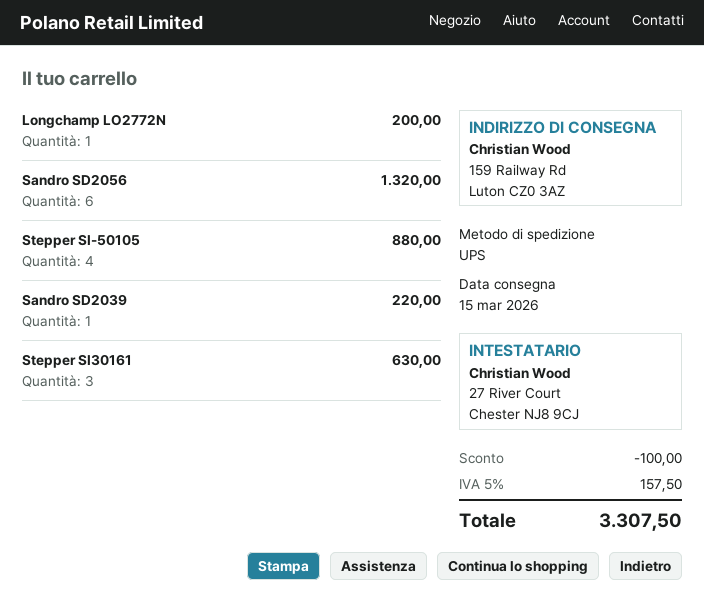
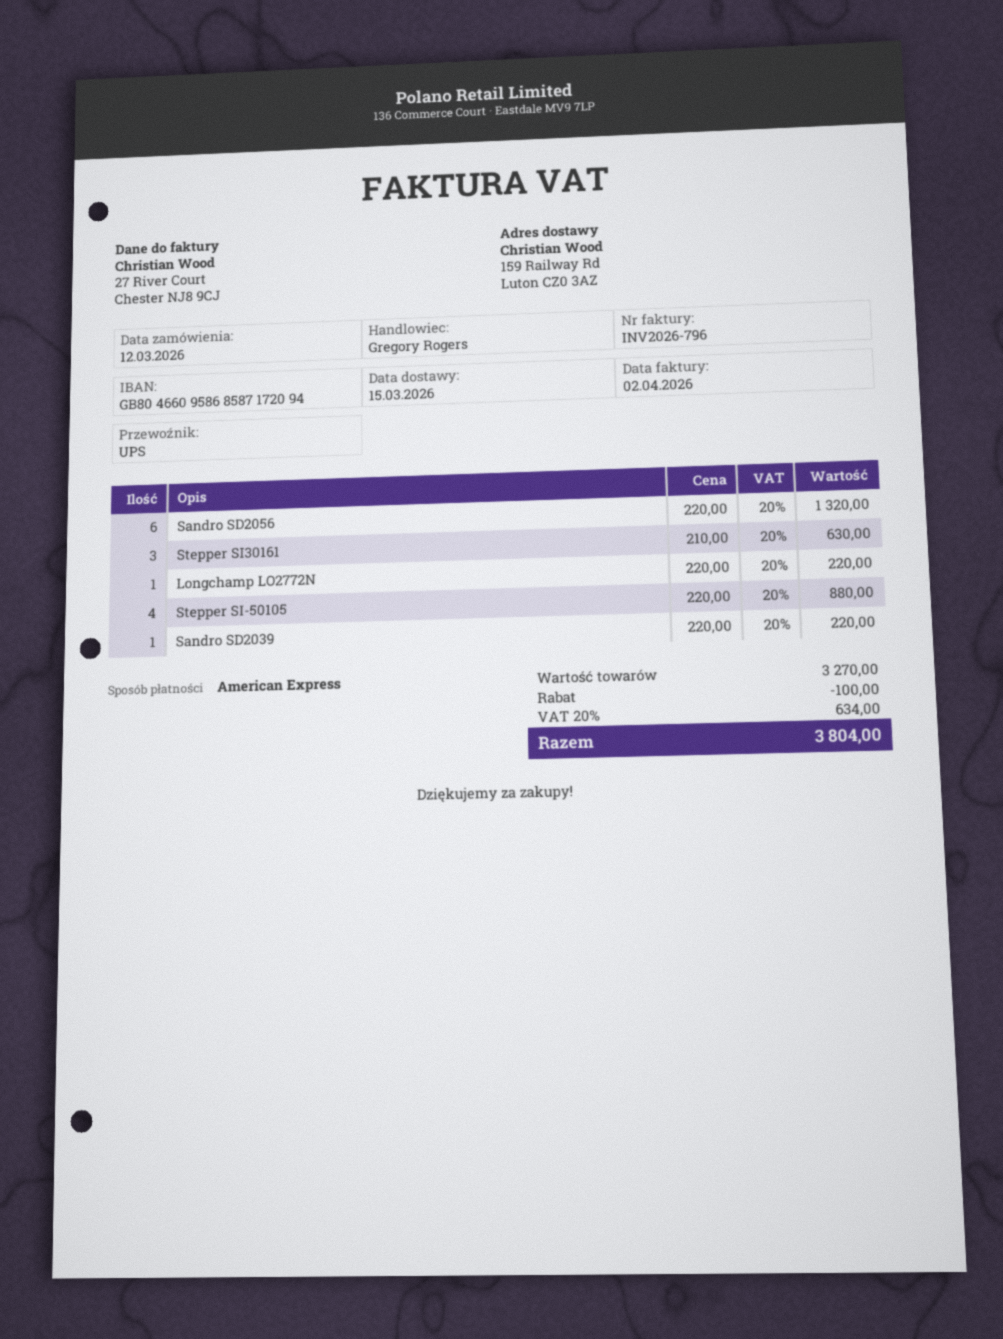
Longchamp LO2772N: 1 for 200.00 -> 1 for 220.00
tax: 5% = 157.50 -> 20% = 634.00
total: 3307.50 -> 3804.00

